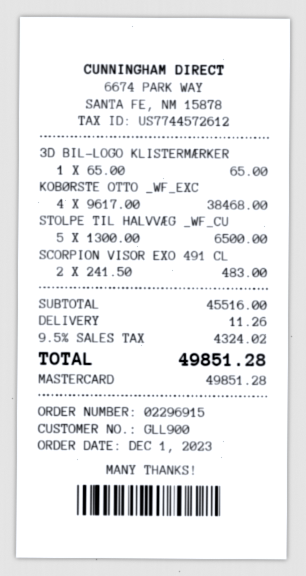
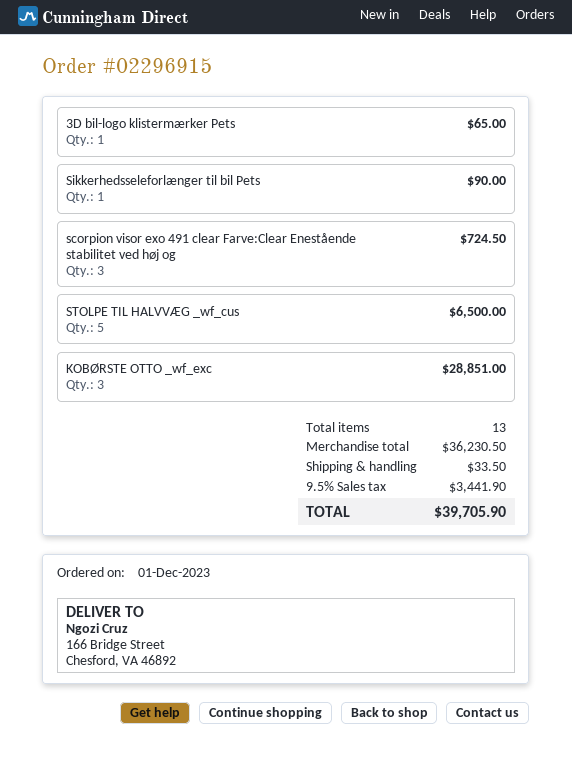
KOBØRSTE OTTO _WF_EXC: 4 for 38468.00 -> 3 for 28851.00
SCORPION VISOR EXO 491 CL: 2 for 483.00 -> 3 for 724.50
Sikkerhedsseleforlænger til bil Pets: none -> 1 for 90.00
subtotal: 45516.00 -> 36230.50
shipping: 11.26 -> 33.50
tax: 9.5% = 4324.02 -> 9.5% = 3441.90
total: 49851.28 -> 39705.90

